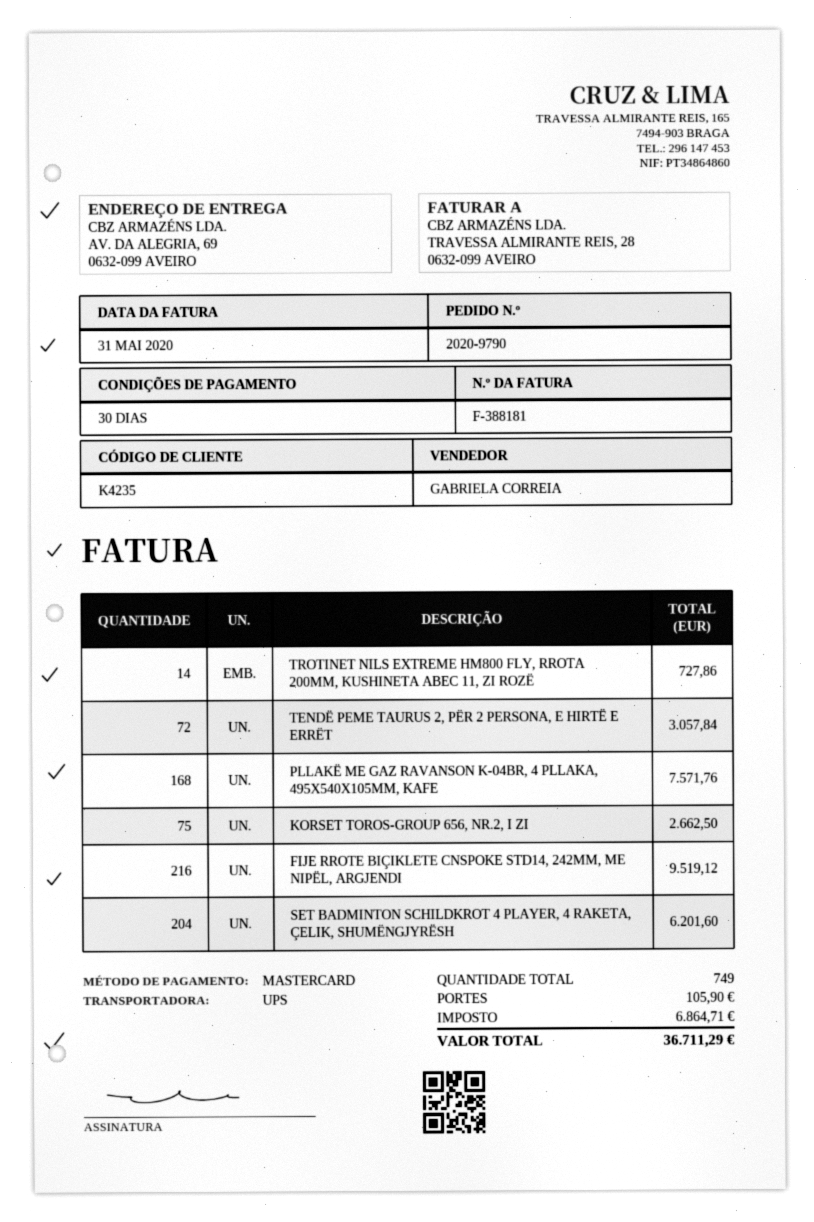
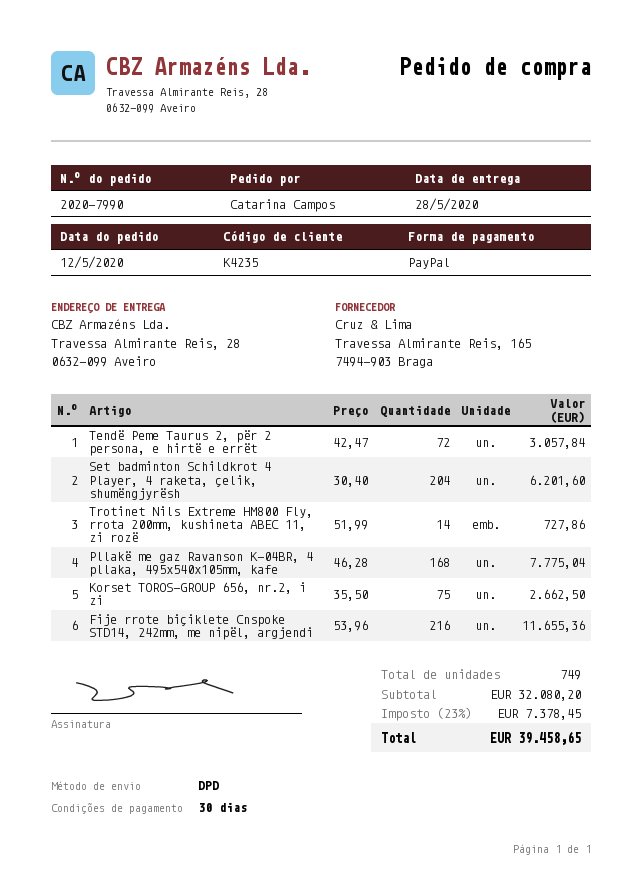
order number: 2020-9790 -> 2020-7990
payment method: Mastercard -> PayPal
shipping method: UPS -> DPD
ship to: AV. DA ALEGRIA, 69, 0632-099 AVEIRO -> Travessa Almirante Reis, 28, 0632-099 Aveiro
PLLAKË ME GAZ RAVANSON K-04BR, 4 PLLAKA, 495X540X105MM, KAFE: 168 for 7571.76 -> 168 for 7775.04
FIJE RROTE BIÇIKLETE CNSPOKE STD14, 242MM, ME NIPËL, ARGJENDI: 216 for 9519.12 -> 216 for 11655.36
shipping: 105.90 -> none
tax: 6864.71 -> 7378.45
total: 36711.29 -> 39458.65

